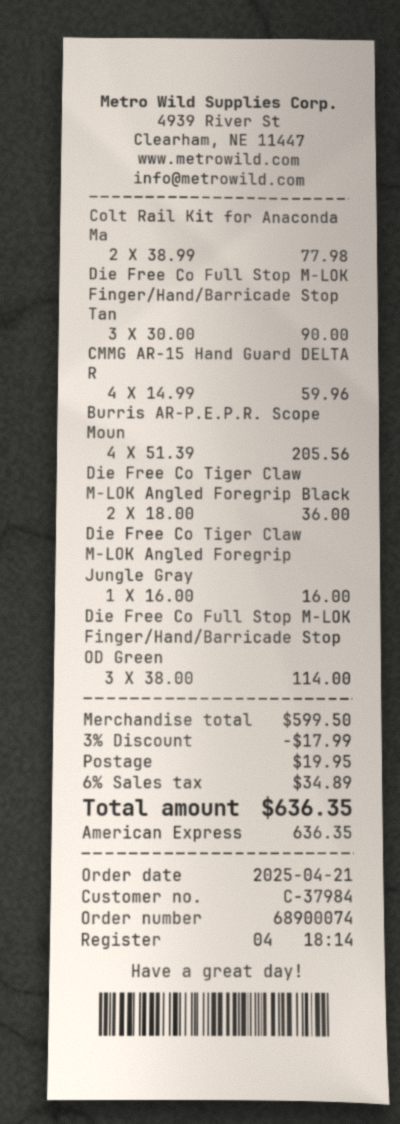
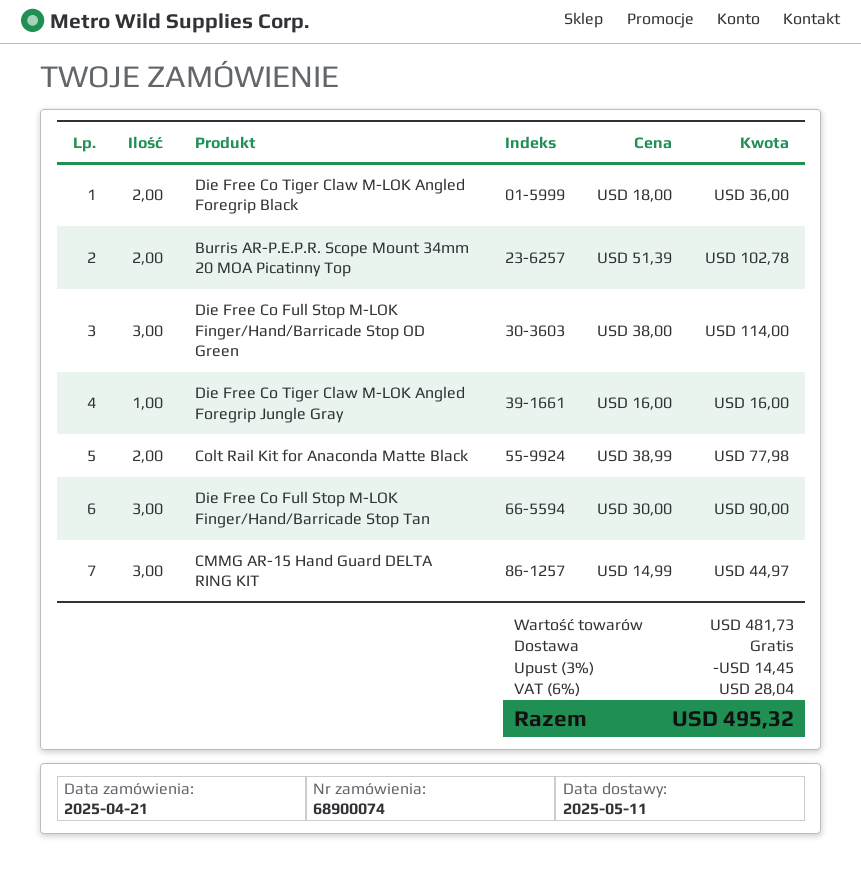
CMMG AR-15 Hand Guard DELTA R: 4 x 14.99 = 59.96 -> 3 x 14.99 = 44.97
Burris AR-P.E.P.R. Scope Moun: 4 x 51.39 = 205.56 -> 2 x 51.39 = 102.78
subtotal: 599.50 -> 481.73
discount: 3% = 17.99 -> 3% = 14.45
shipping: 19.95 -> 0.00
tax: 6% = 34.89 -> 6% = 28.04
total: 636.35 -> 495.32

